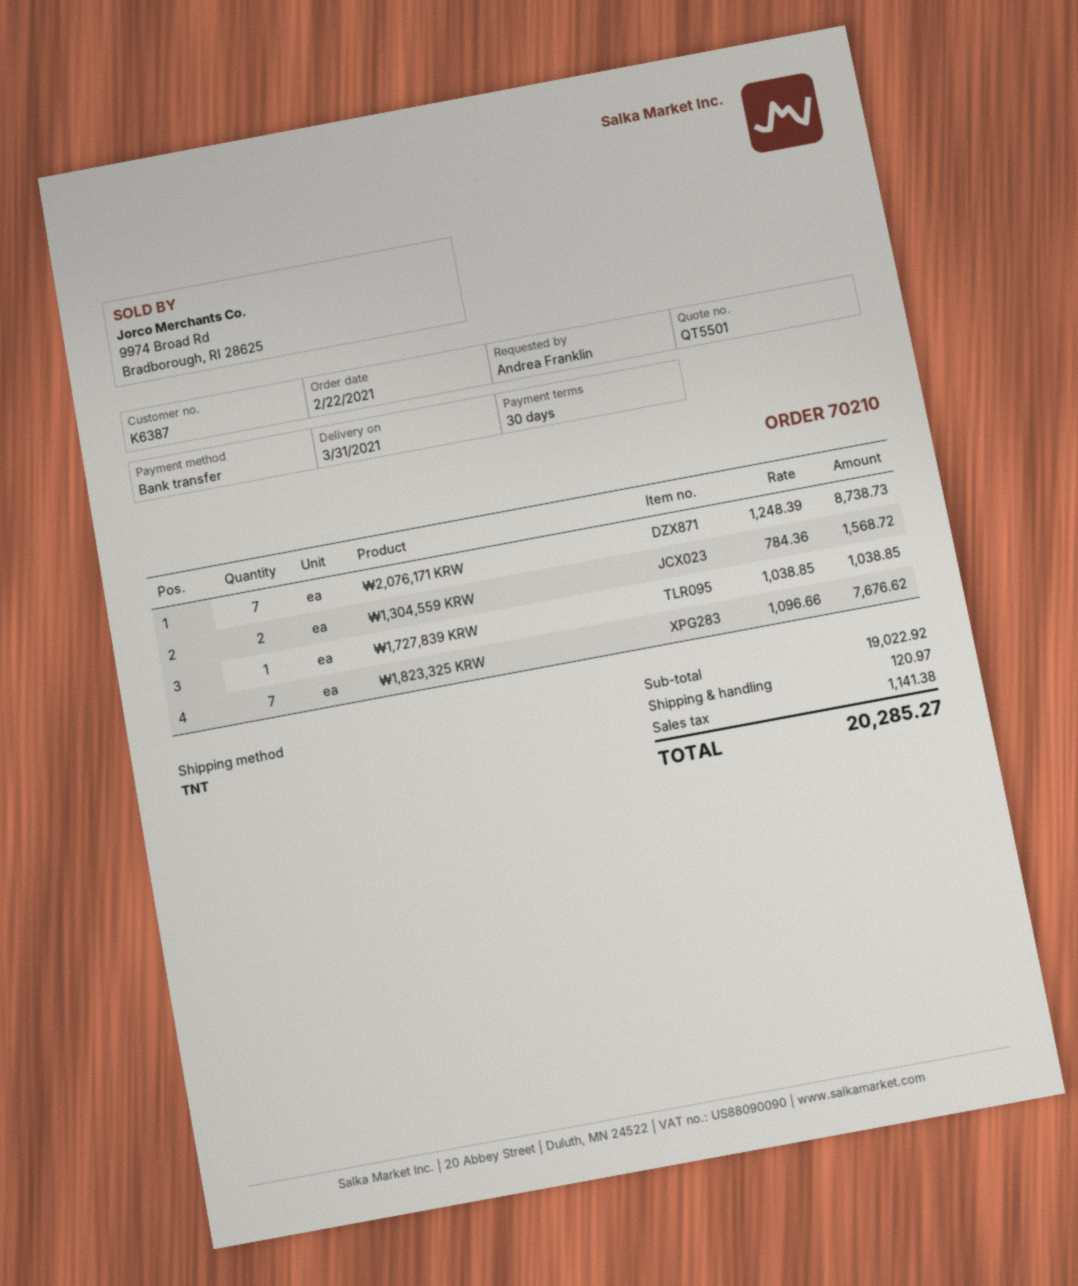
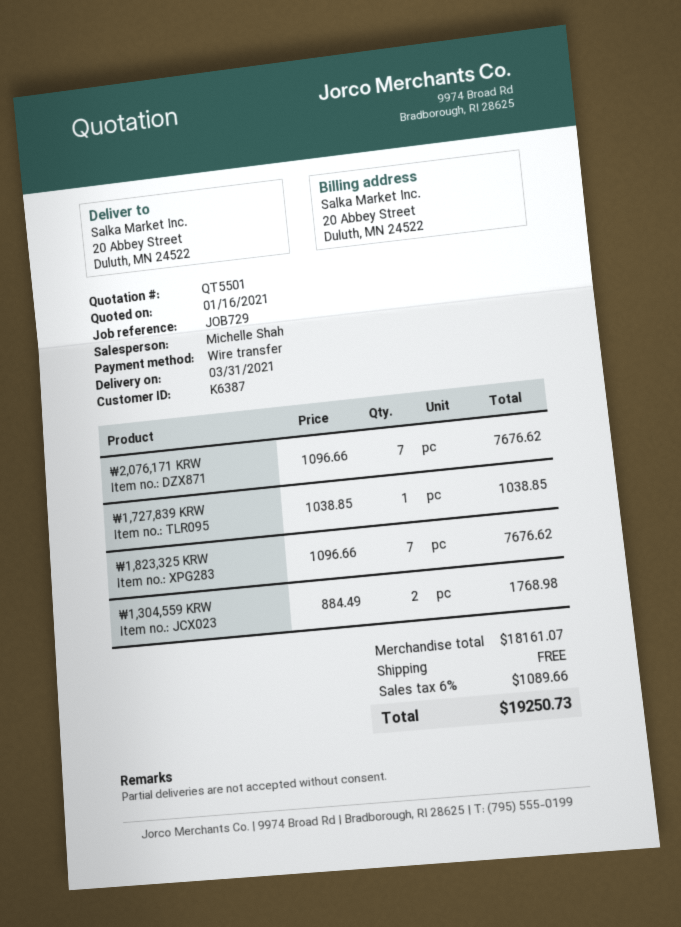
₩2,076,171 KRW: 7 x 1248.39 = 8738.73 -> 7 x 1096.66 = 7676.62
₩1,304,559 KRW: 2 x 784.36 = 1568.72 -> 2 x 884.49 = 1768.98
subtotal: 19022.92 -> 18161.07
shipping: 120.97 -> 0.00
tax: 1141.38 -> 1089.66
total: 20285.27 -> 19250.73

